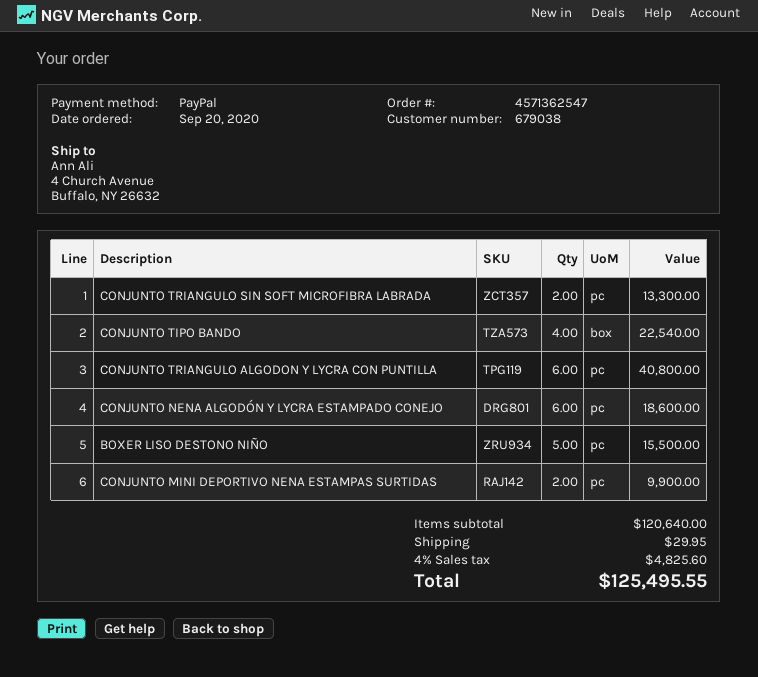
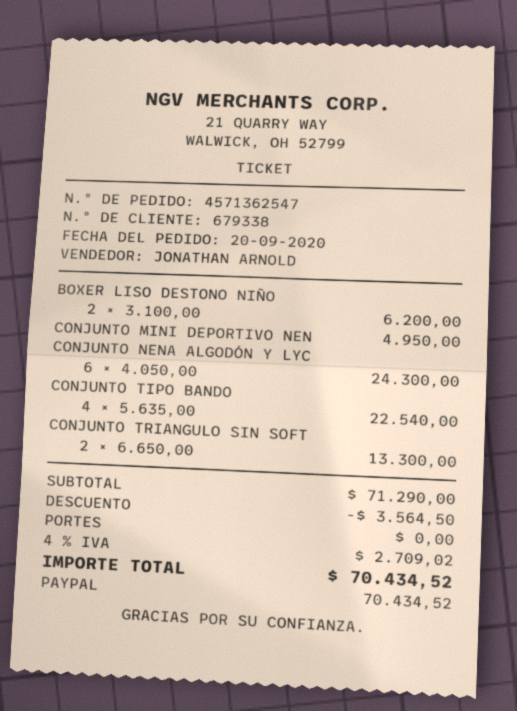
customer number: 679038 -> 679338
CONJUNTO TRIANGULO ALGODON Y LYCRA CON PUNTILLA: 6 for 40800.00 -> none
CONJUNTO NENA ALGODÓN Y LYCRA ESTAMPADO CONEJO: 6 for 18600.00 -> 6 for 24300.00
BOXER LISO DESTONO NIÑO: 5 for 15500.00 -> 2 for 6200.00
CONJUNTO MINI DEPORTIVO NENA ESTAMPAS SURTIDAS: 2 for 9900.00 -> 1 for 4950.00
subtotal: 120640.00 -> 71290.00
discount: none -> 3564.50
shipping: 29.95 -> 0.00
tax: 4% = 4825.60 -> 4% = 2709.02
total: 125495.55 -> 70434.52

